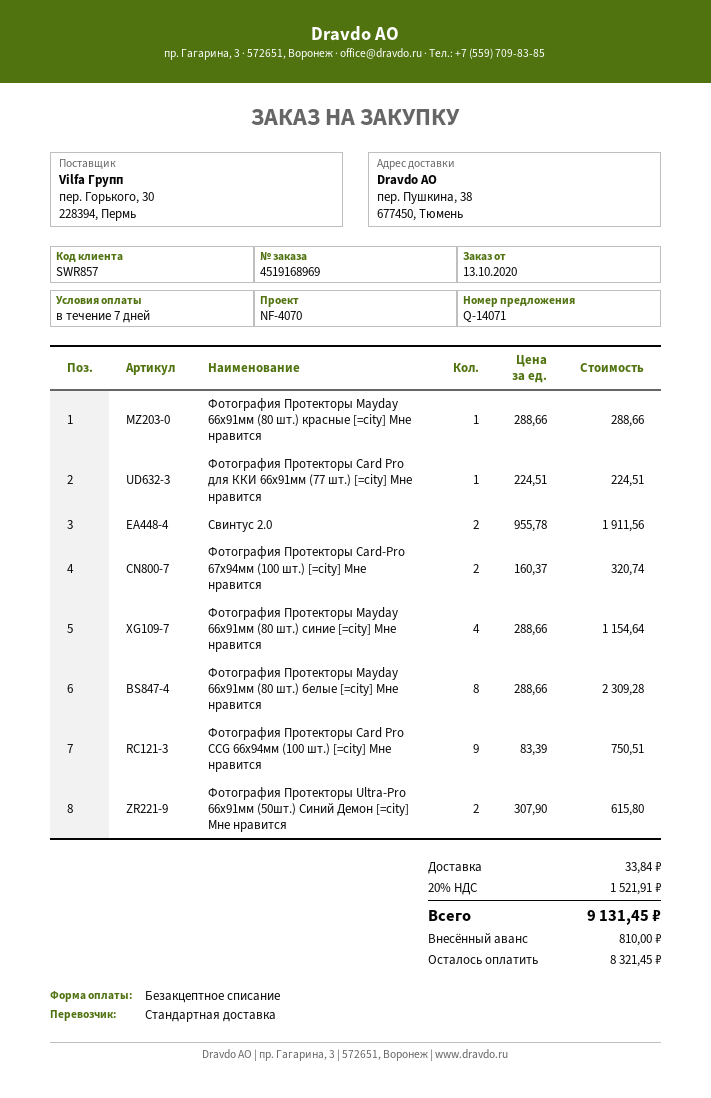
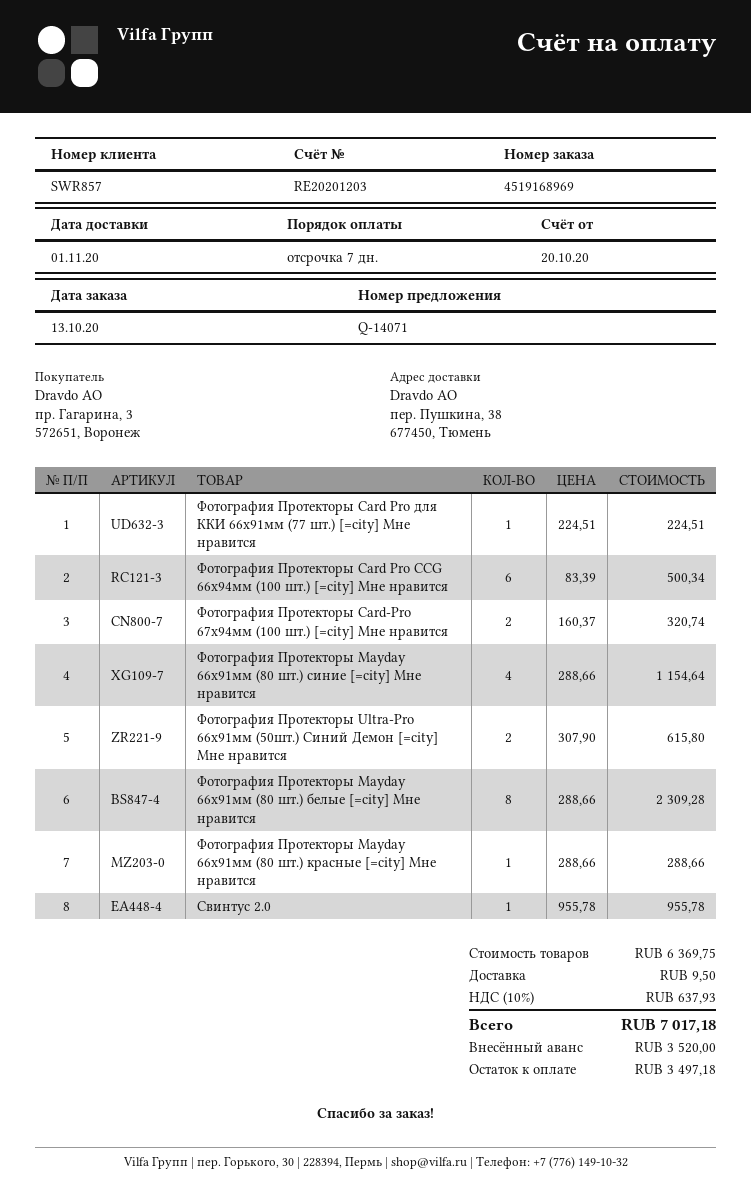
Свинтус 2.0: 2 x 955.78 = 1911.56 -> 1 x 955.78 = 955.78
Фотография Протекторы Card Pro CCG 66х94мм (100 шт.) [=city] Мне нравится: 9 x 83.39 = 750.51 -> 6 x 83.39 = 500.34
shipping: 33.84 -> 9.50
tax: 20% = 1521.91 -> 10% = 637.93
total: 9131.45 -> 7017.18
deposit: 810.00 -> 3520.00
balance: 8321.45 -> 3497.18

